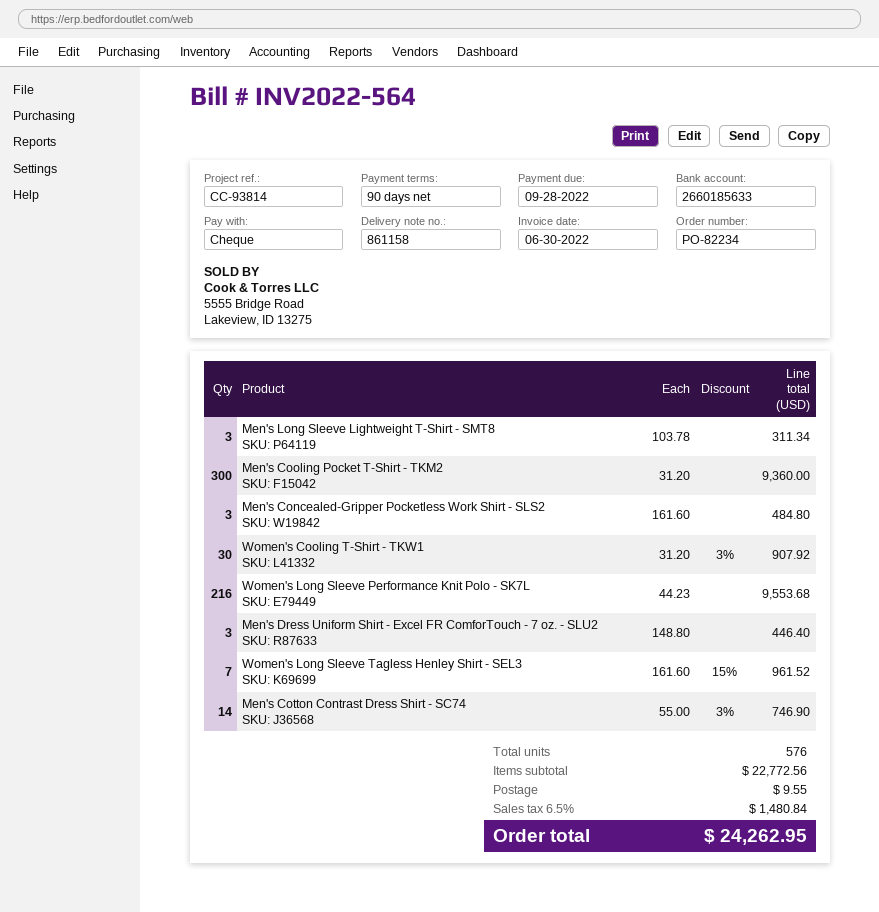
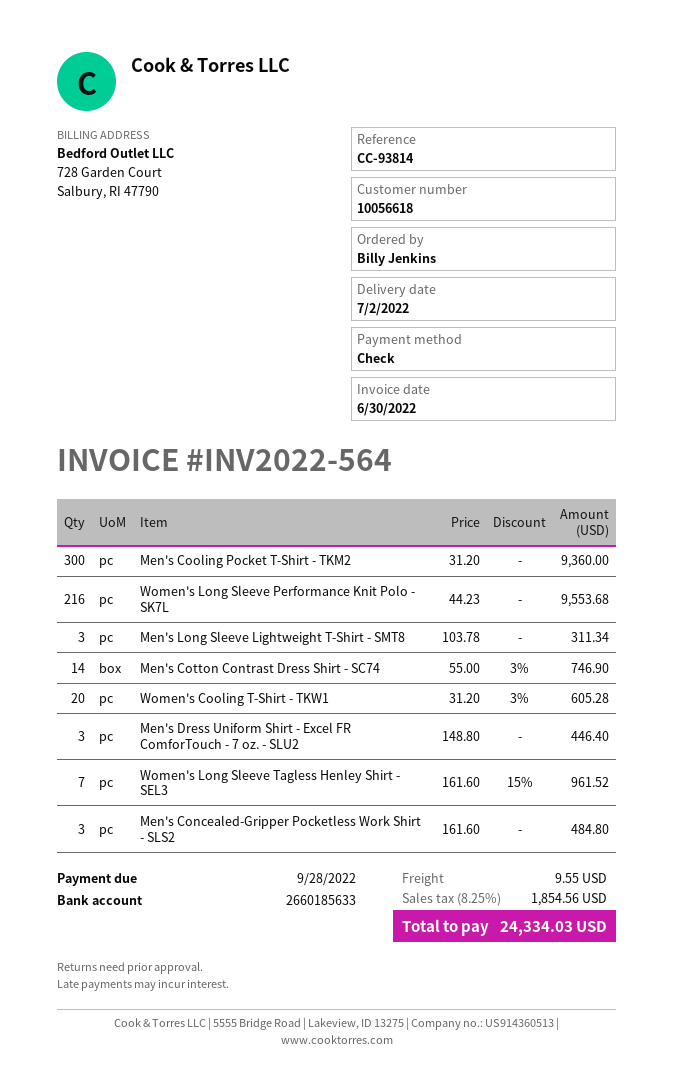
Women's Cooling T-Shirt - TKW1: 30 x 31.20 - 3% = 907.92 -> 20 x 31.20 - 3% = 605.28
tax: 6.5% = 1480.84 -> 8.25% = 1854.56
total: 24262.95 -> 24334.03

